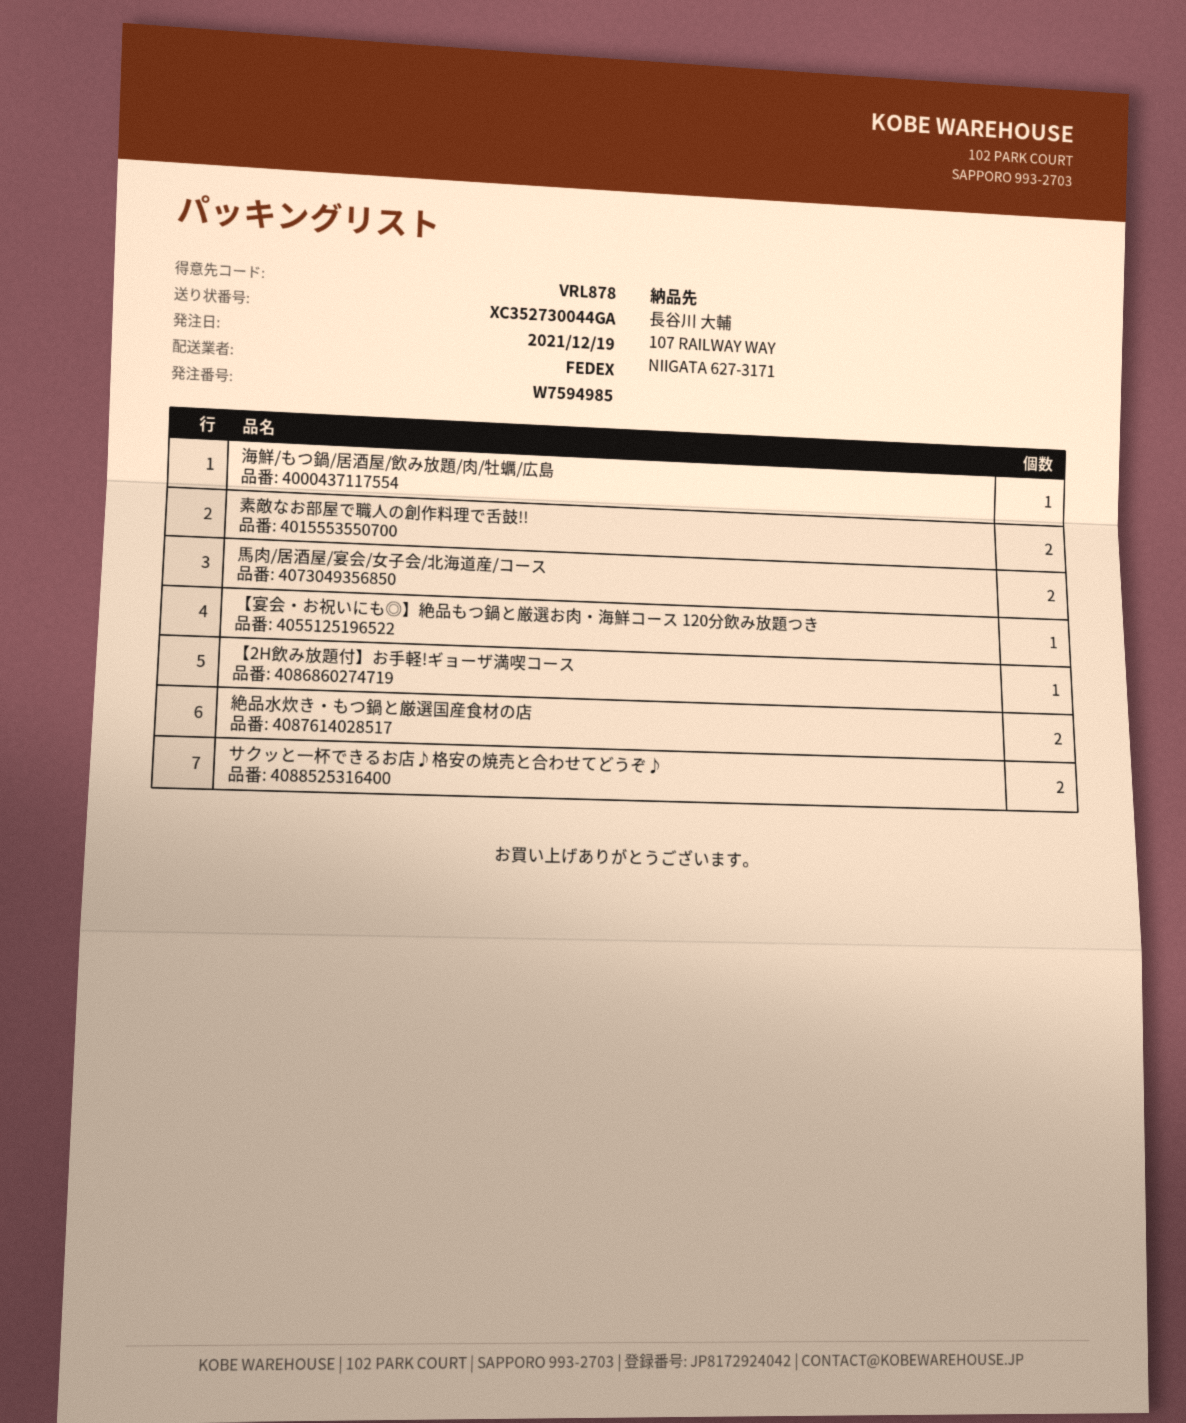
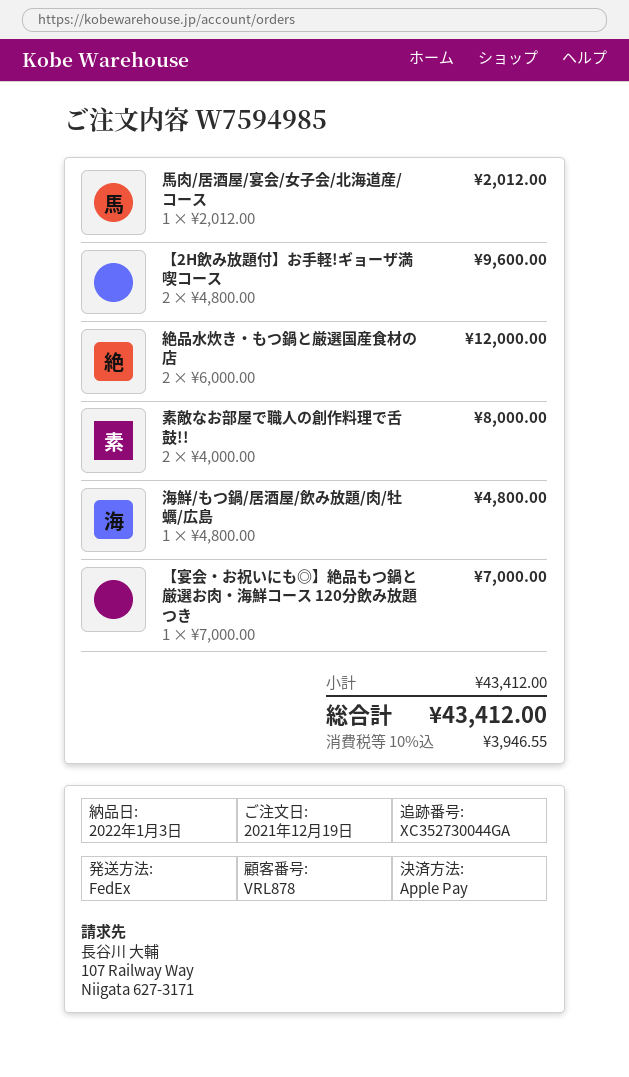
馬肉/居酒屋/宴会/女子会/北海道産/コース: 2 -> 1
【2H飲み放題付】お手軽!ギョーザ満喫コース: 1 -> 2
サクッと一杯できるお店♪格安の焼売と合わせてどうぞ♪: 2 -> none

